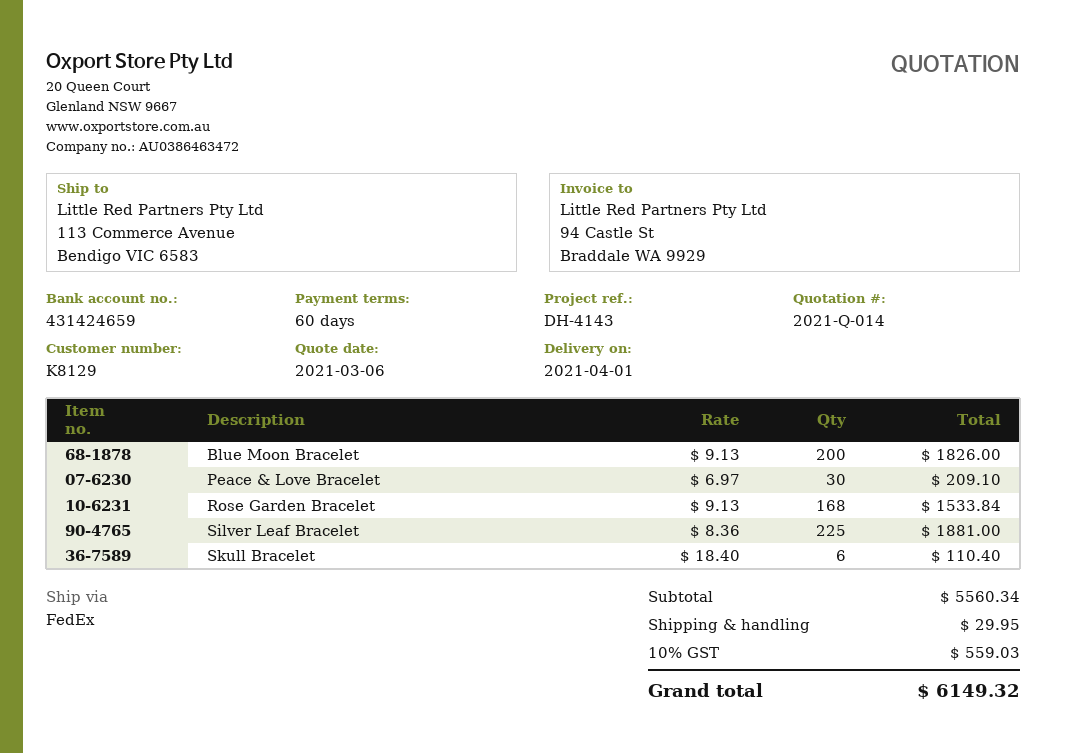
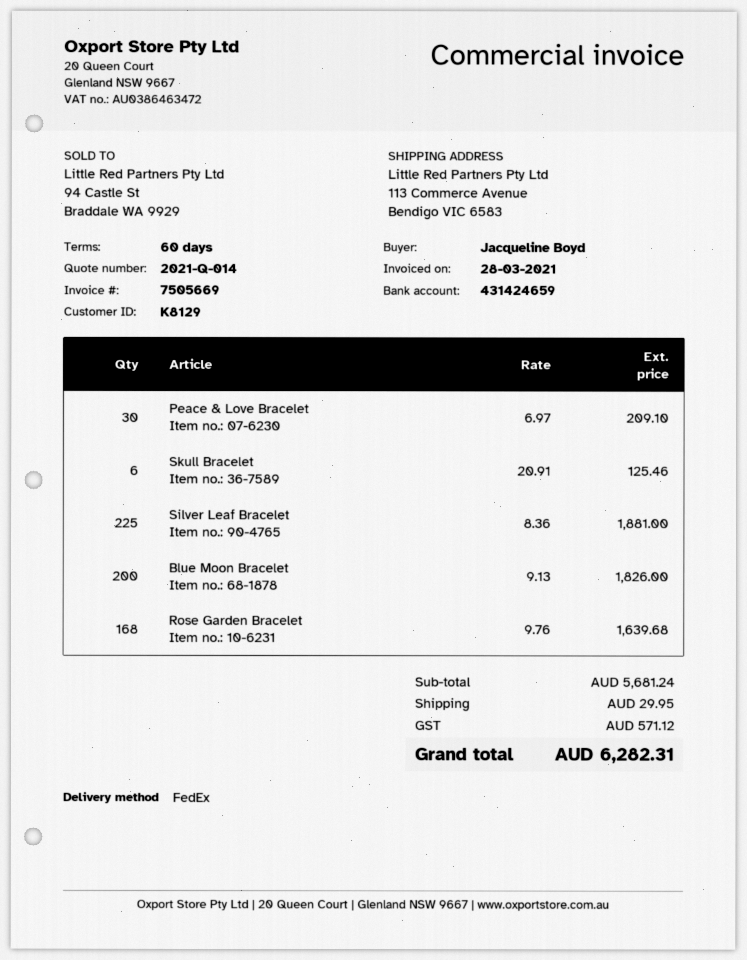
Rose Garden Bracelet: 168 x 9.13 = 1533.84 -> 168 x 9.76 = 1639.68
Skull Bracelet: 6 x 18.40 = 110.40 -> 6 x 20.91 = 125.46
subtotal: 5560.34 -> 5681.24
tax: 559.03 -> 571.12
total: 6149.32 -> 6282.31

